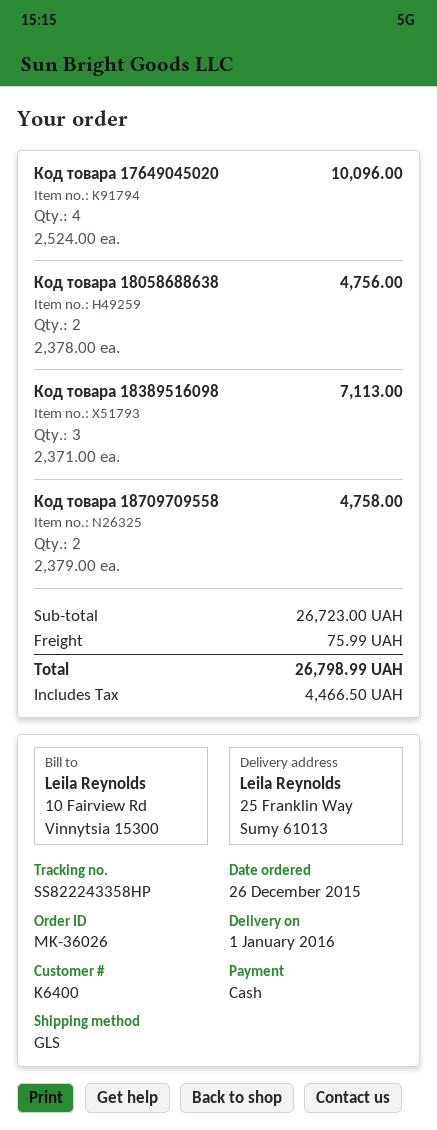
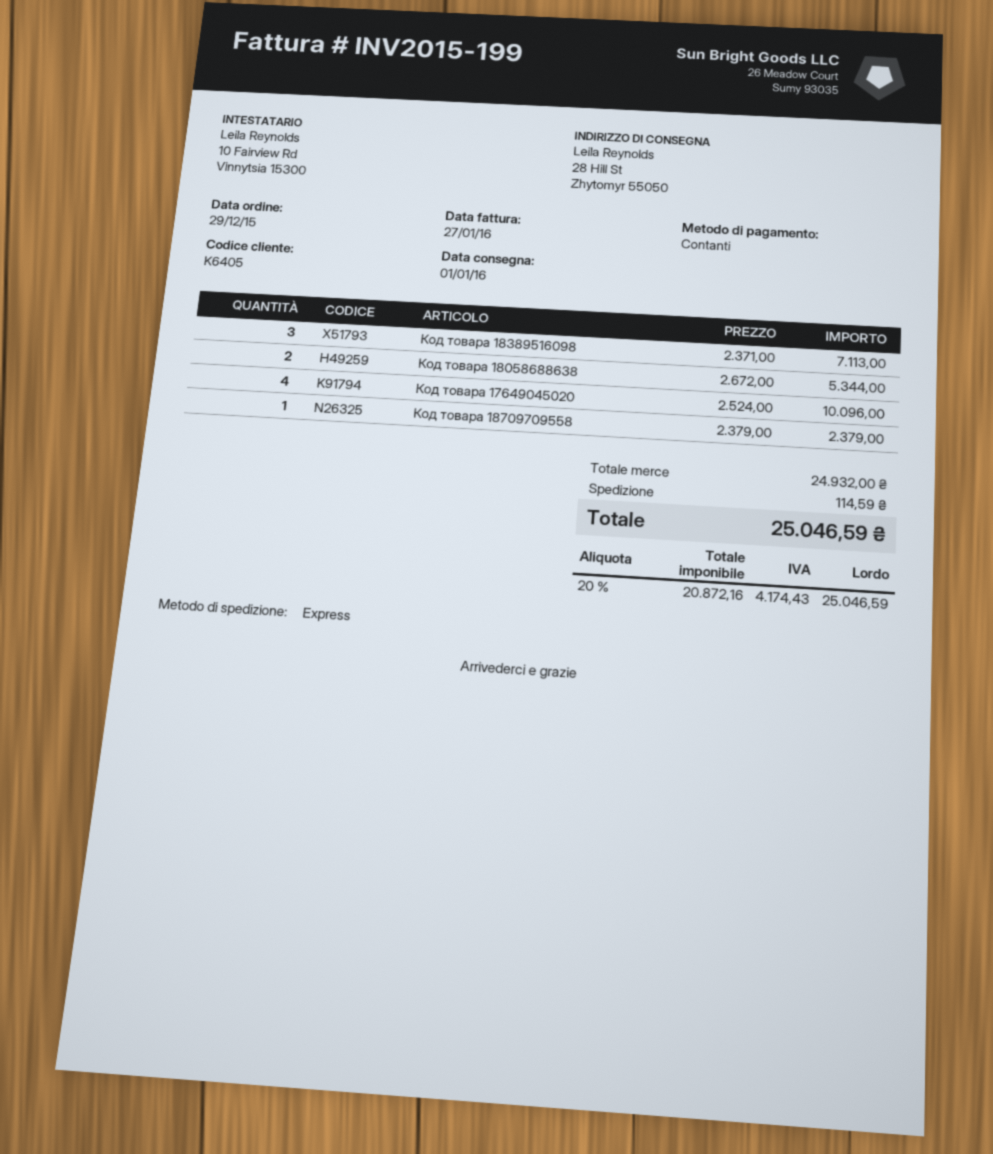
order date: 2015-12-26 -> 2015-12-29
customer number: K6400 -> K6405
shipping method: GLS -> express
ship to: 25 Franklin Way, Sumy 61013 -> 28 Hill St, Zhytomyr 55050
Код товара 18058688638: 2 x 2378.00 = 4756.00 -> 2 x 2672.00 = 5344.00
Код товара 18709709558: 2 x 2379.00 = 4758.00 -> 1 x 2379.00 = 2379.00
subtotal: 26723.00 -> 24932.00
shipping: 75.99 -> 114.59
tax: 4466.50 -> 4174.43
total: 26798.99 -> 25046.59

